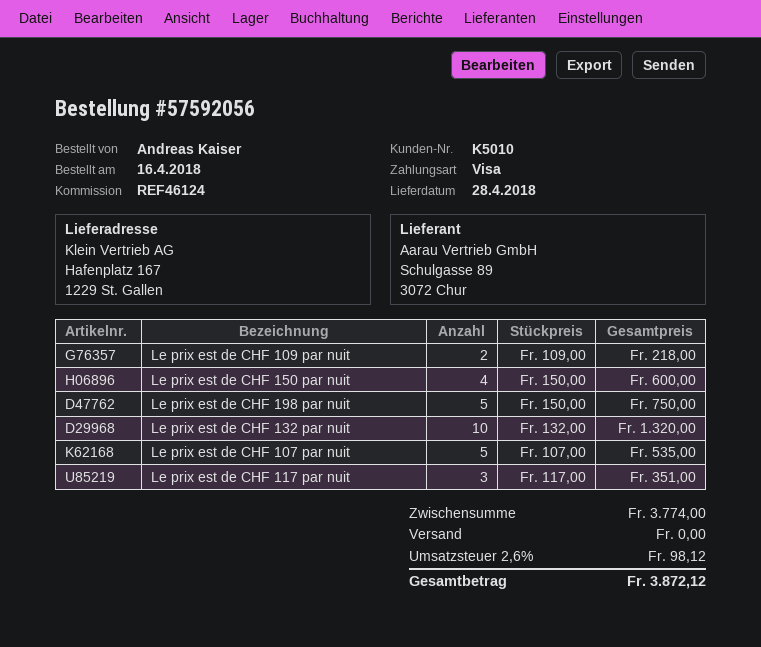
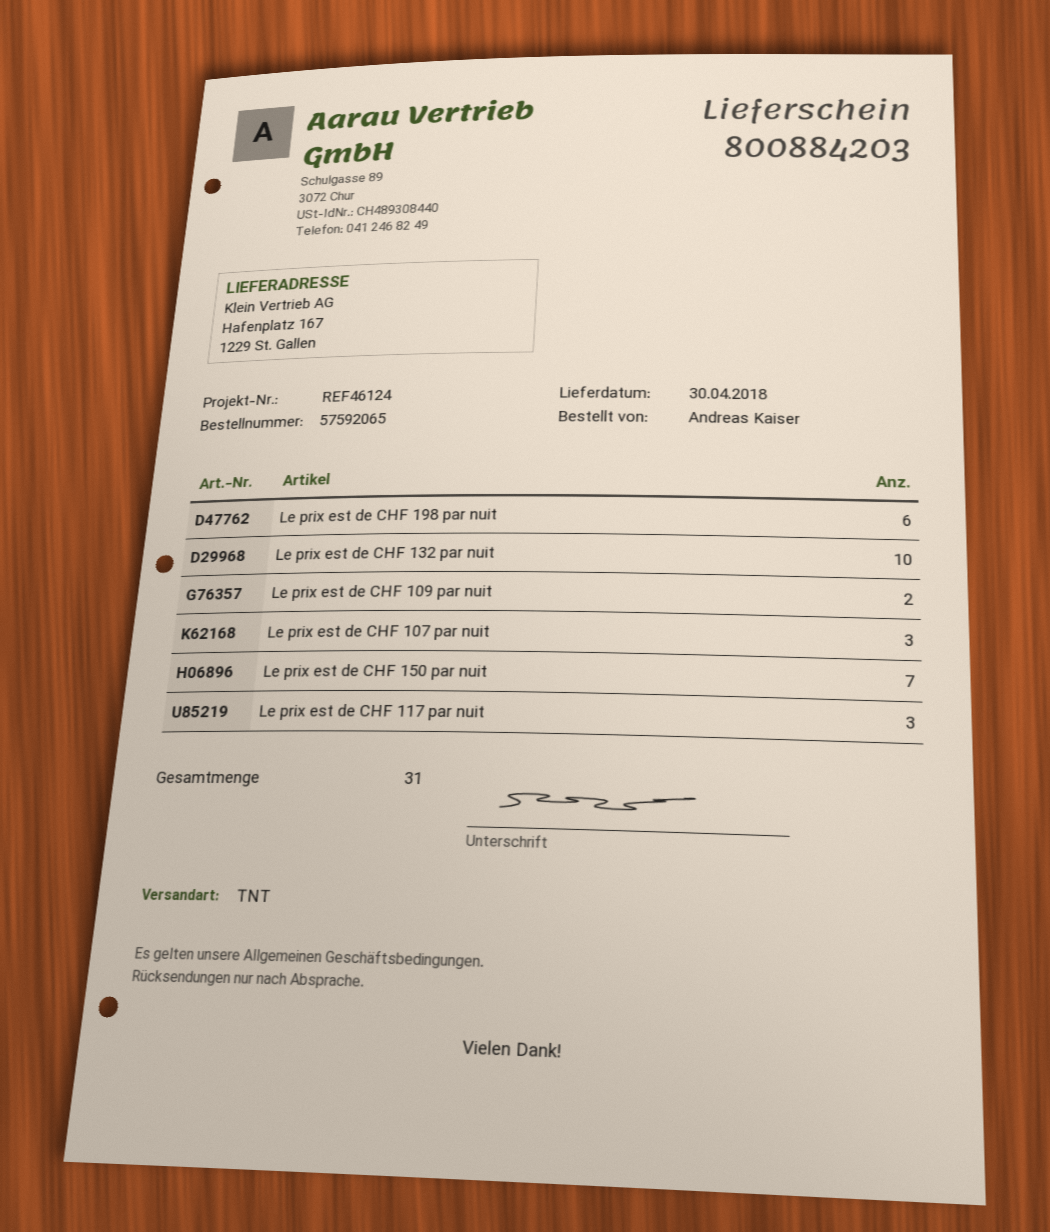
order number: 57592056 -> 57592065
delivery date: 2018-04-28 -> 2018-04-30
Le prix est de CHF 150 par nuit: 4 -> 7
Le prix est de CHF 198 par nuit: 5 -> 6
Le prix est de CHF 107 par nuit: 5 -> 3

